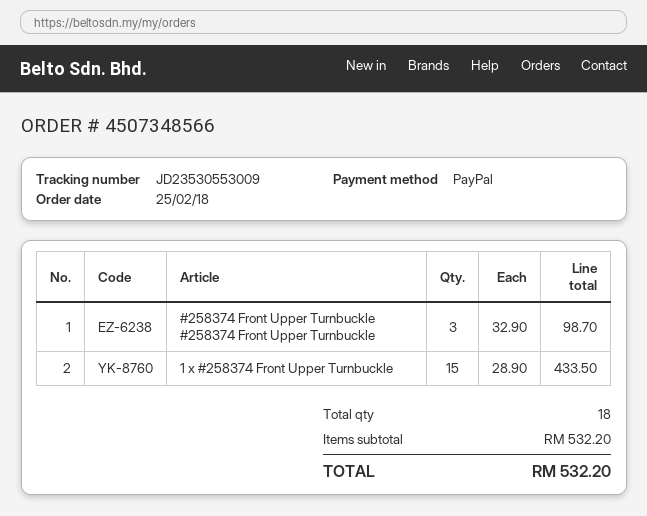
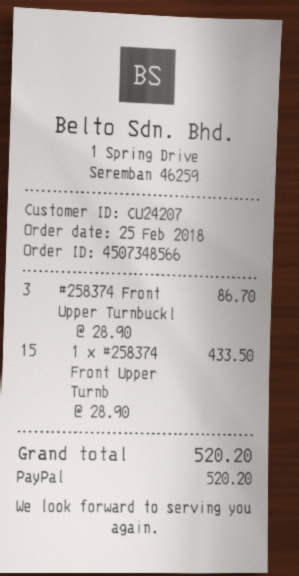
#258374 Front Upper Turnbuckle #258374 Front Upper Turnbuckle: 3 x 32.90 = 98.70 -> 3 x 28.90 = 86.70
total: 532.20 -> 520.20

